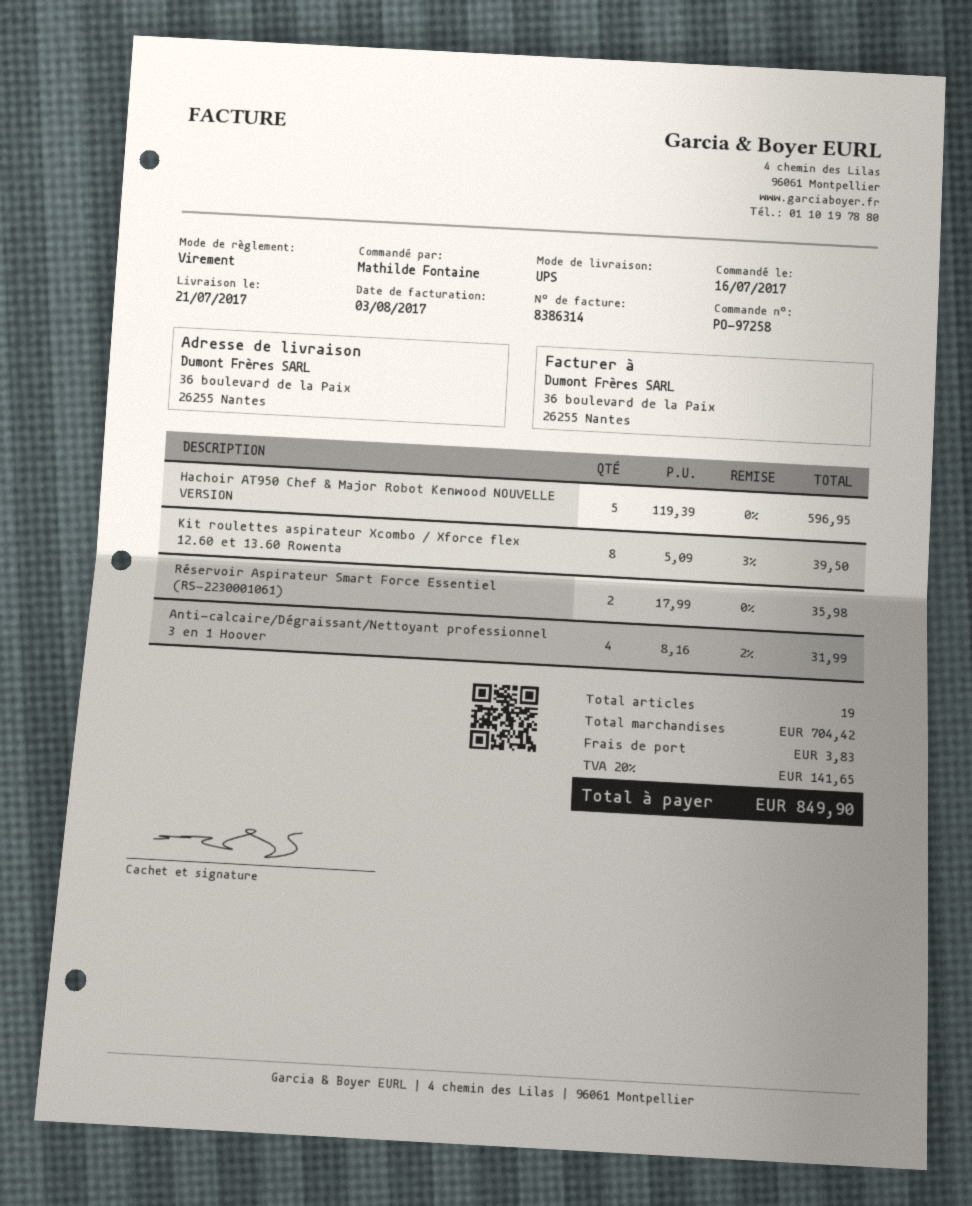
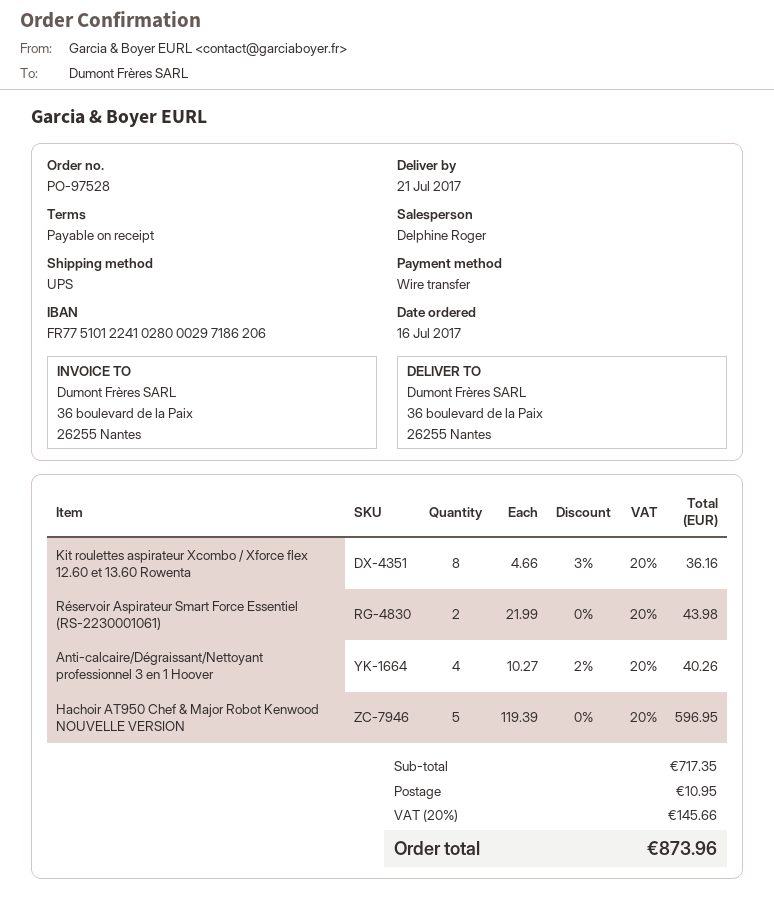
order number: PO-97258 -> PO-97528
Kit roulettes aspirateur Xcombo / Xforce flex 12.60 et 13.60 Rowenta: 8 x 5.09 - 3% = 39.50 -> 8 x 4.66 - 3% = 36.16
Réservoir Aspirateur Smart Force Essentiel (RS-2230001061): 2 x 17.99 = 35.98 -> 2 x 21.99 = 43.98
Anti-calcaire/Dégraissant/Nettoyant professionnel 3 en 1 Hoover: 4 x 8.16 - 2% = 31.99 -> 4 x 10.27 - 2% = 40.26
subtotal: 704.42 -> 717.35
shipping: 3.83 -> 10.95
tax: 20% = 141.65 -> 20% = 145.66
total: 849.90 -> 873.96

